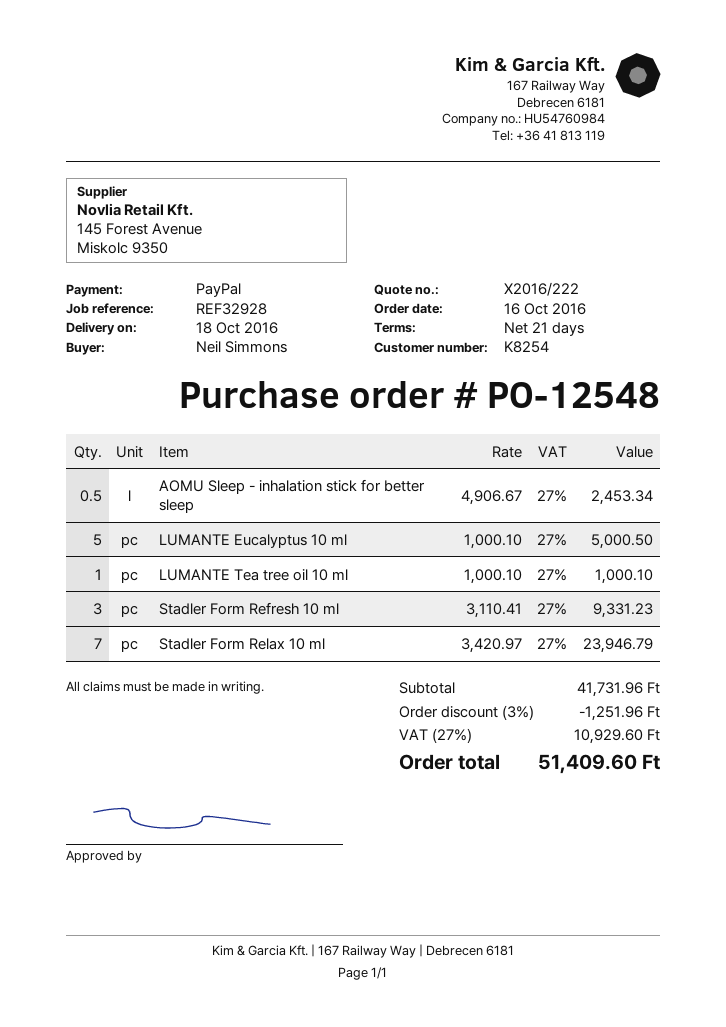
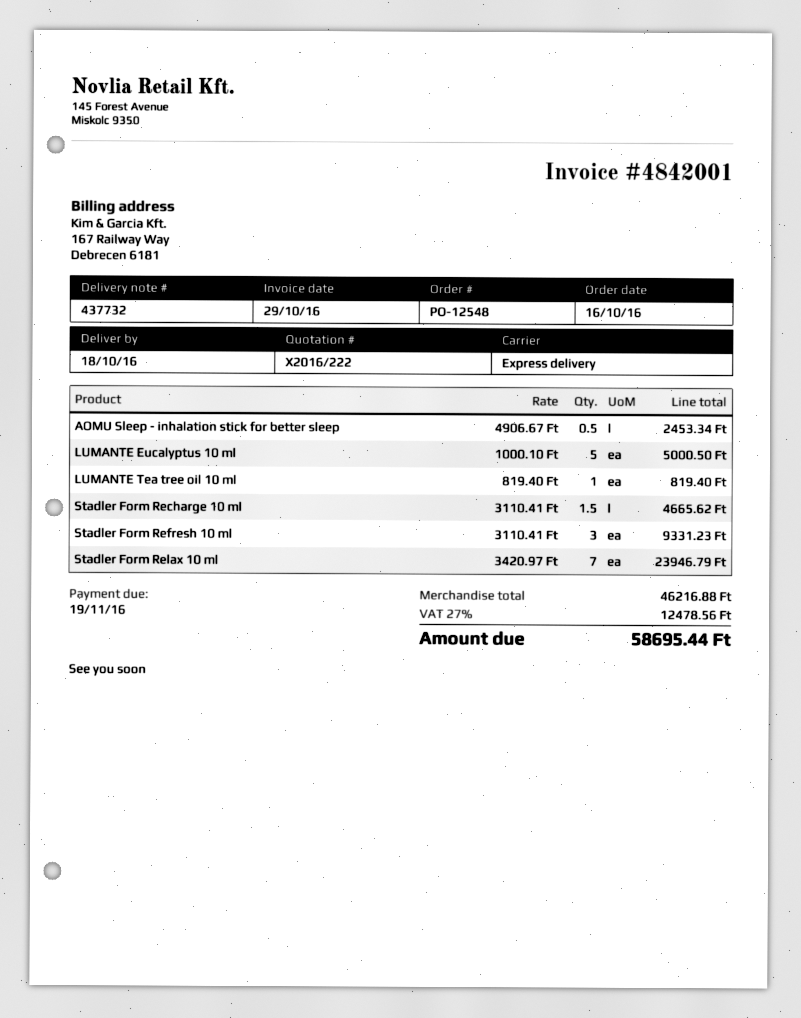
LUMANTE Tea tree oil 10 ml: 1 x 1000.10 = 1000.10 -> 1 x 819.40 = 819.40
Stadler Form Recharge 10 ml: none -> 1.5 x 3110.41 = 4665.62
subtotal: 41731.96 -> 46216.88
discount: 3% = 1251.96 -> none
tax: 27% = 10929.60 -> 27% = 12478.56
total: 51409.60 -> 58695.44

